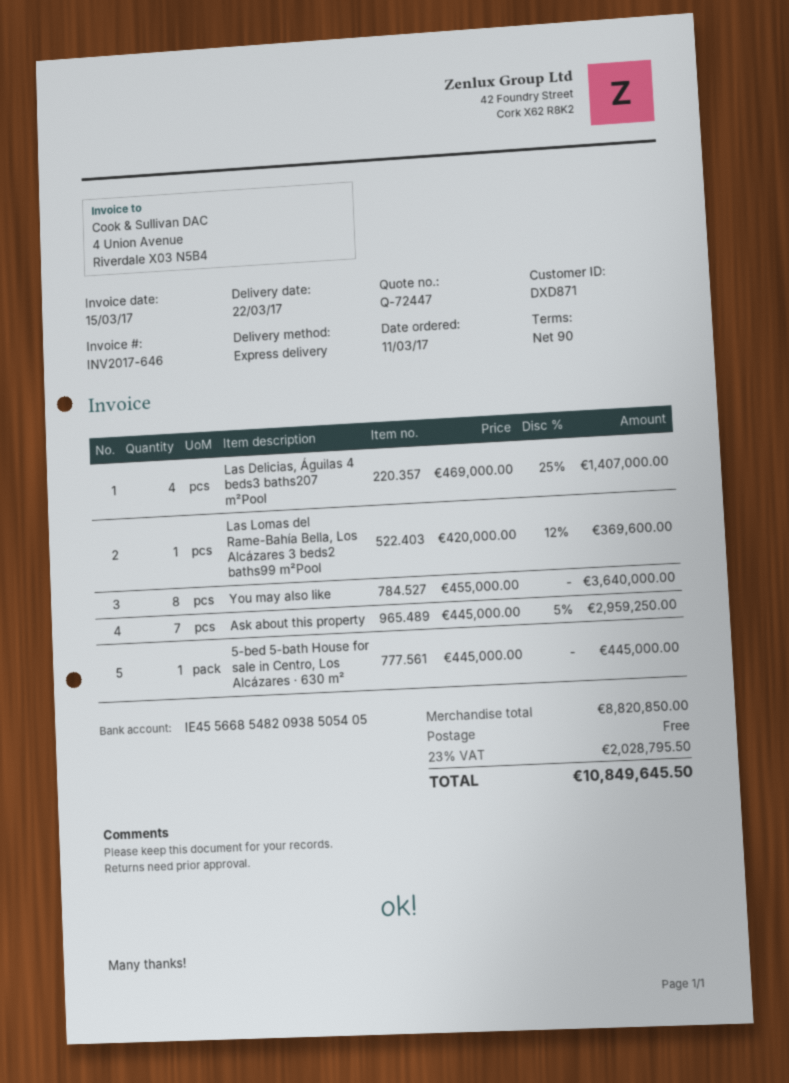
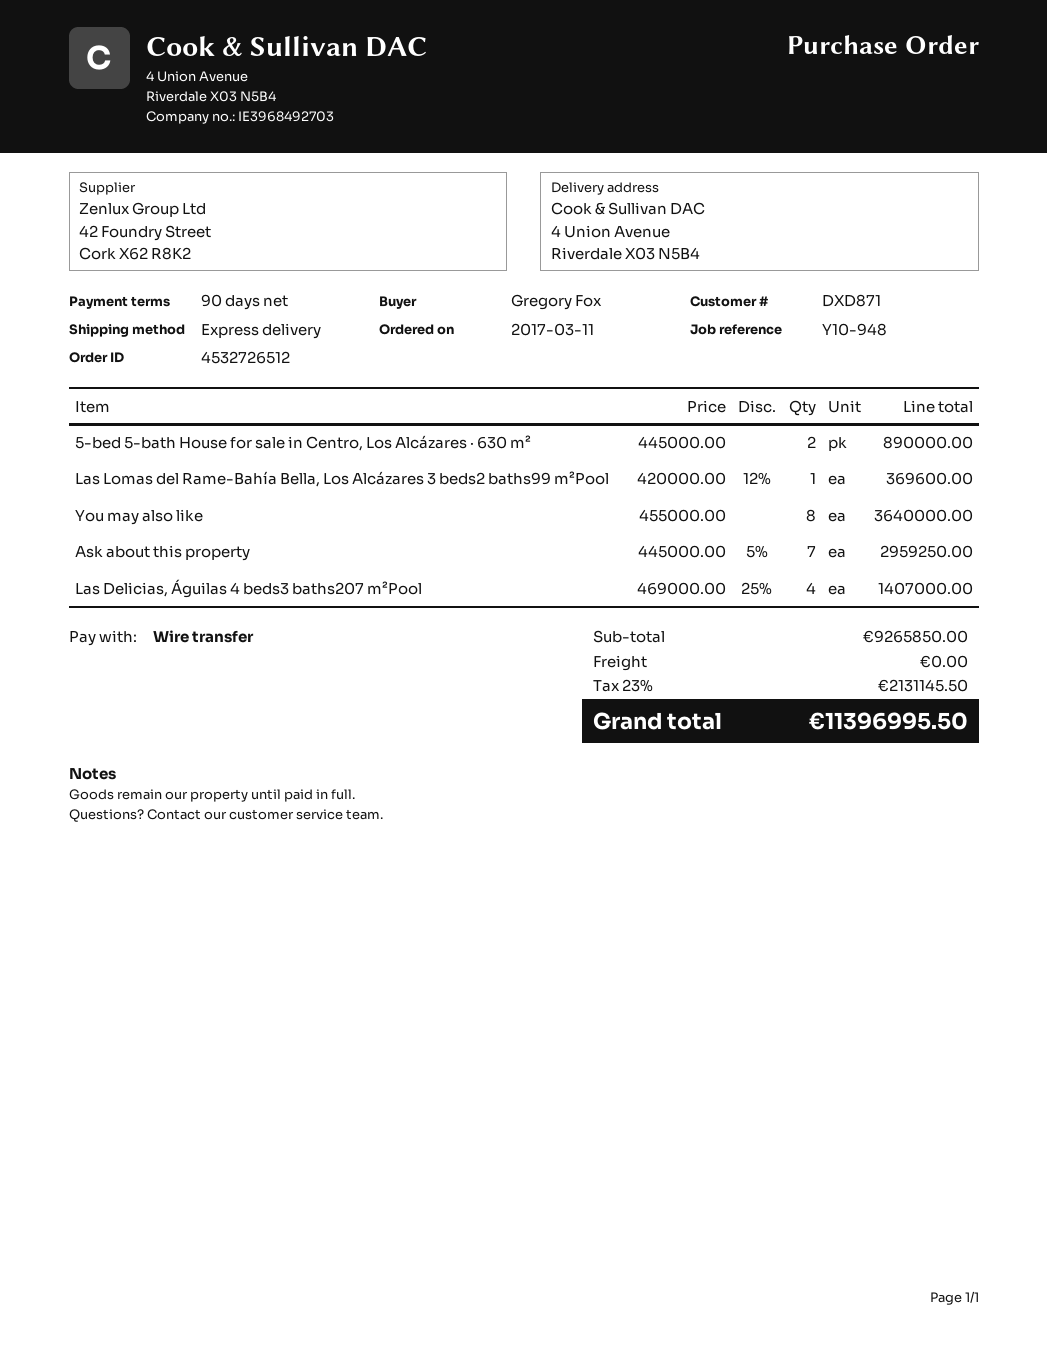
5-bed 5-bath House for sale in Centro, Los Alcázares · 630 m²: 1 x 445000.00 = 445000.00 -> 2 x 445000.00 = 890000.00
subtotal: 8820850.00 -> 9265850.00
tax: 23% = 2028795.50 -> 23% = 2131145.50
total: 10849645.50 -> 11396995.50

